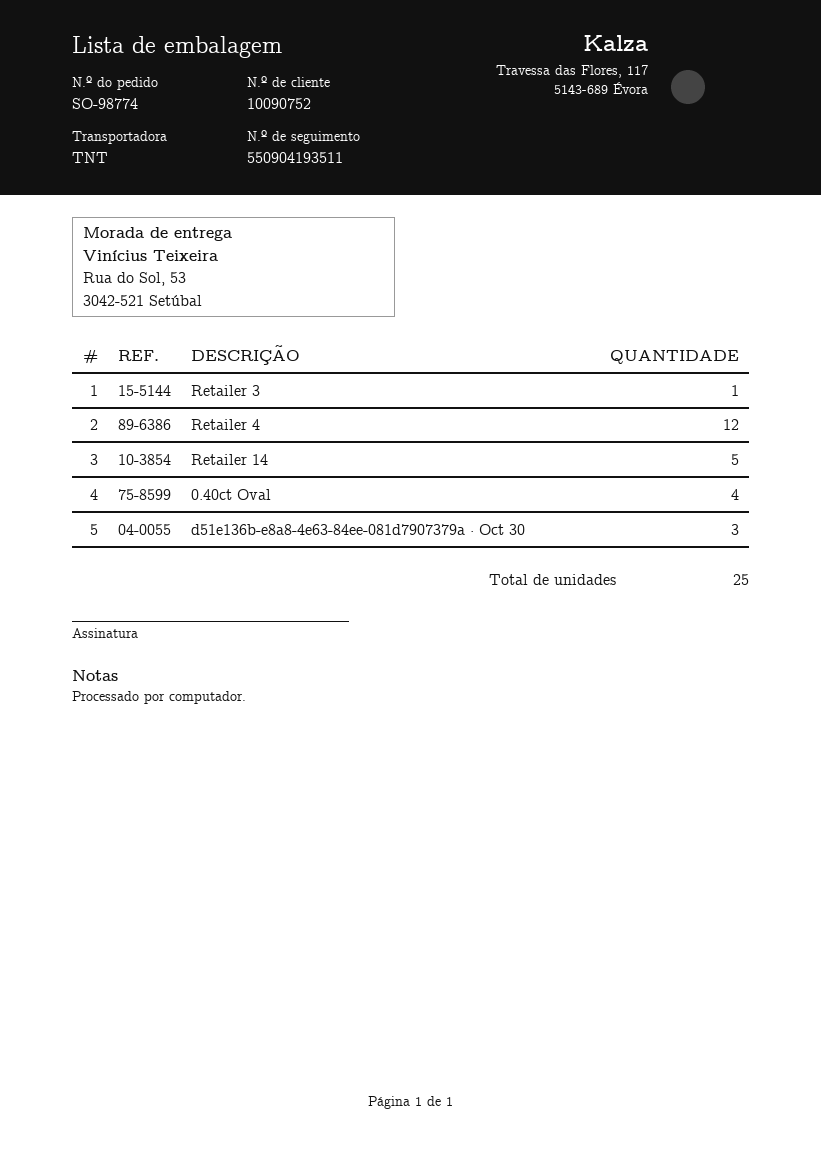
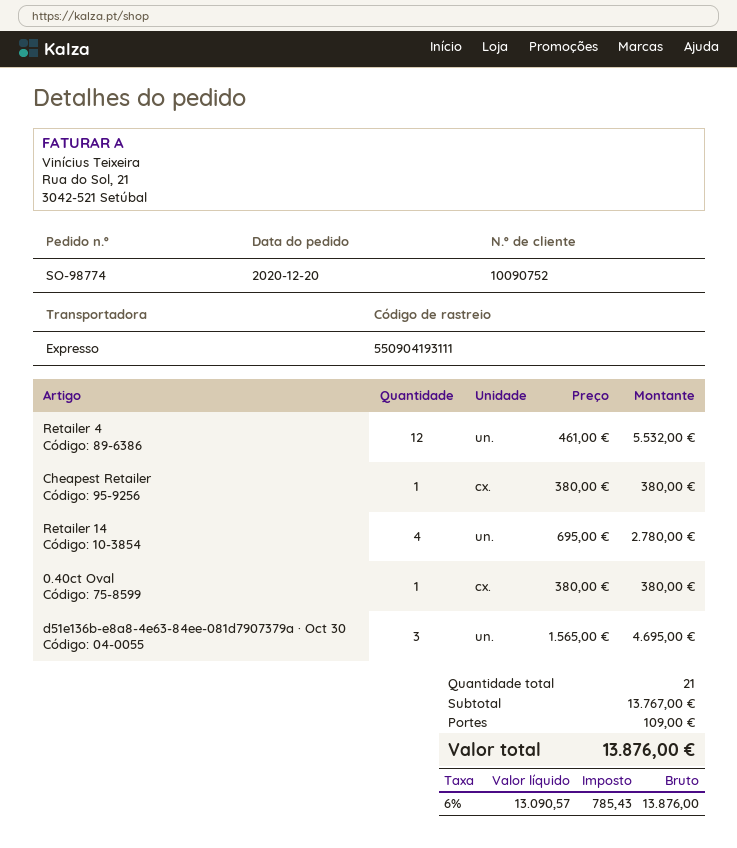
shipping method: TNT -> express
tracking number: 550904193511 -> 550904193111
Retailer 3: 1 -> none
Retailer 14: 5 -> 4
0.40ct Oval: 4 -> 1
Cheapest Retailer: none -> 1
total quantity: 25 -> 21

